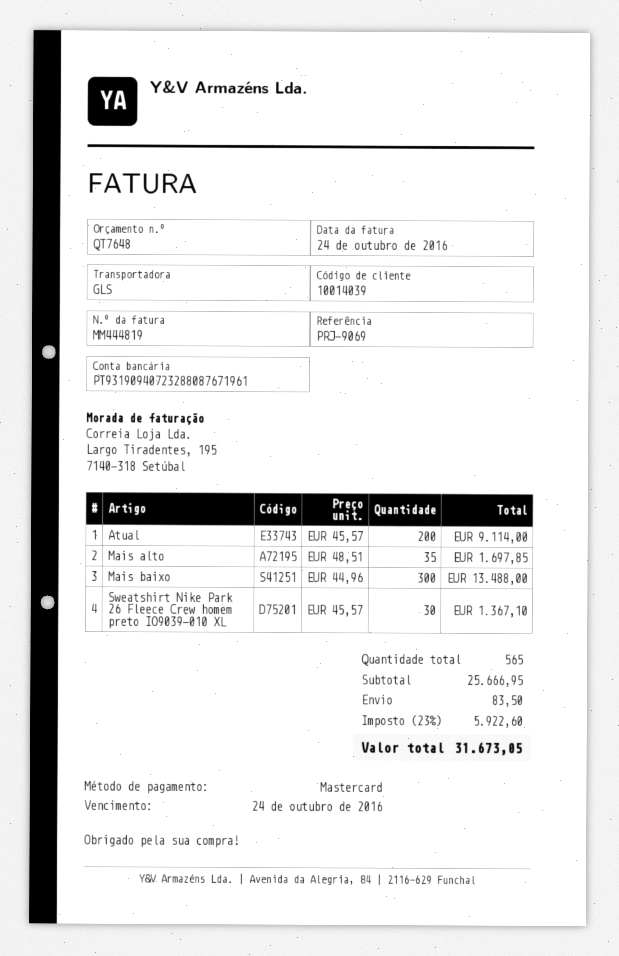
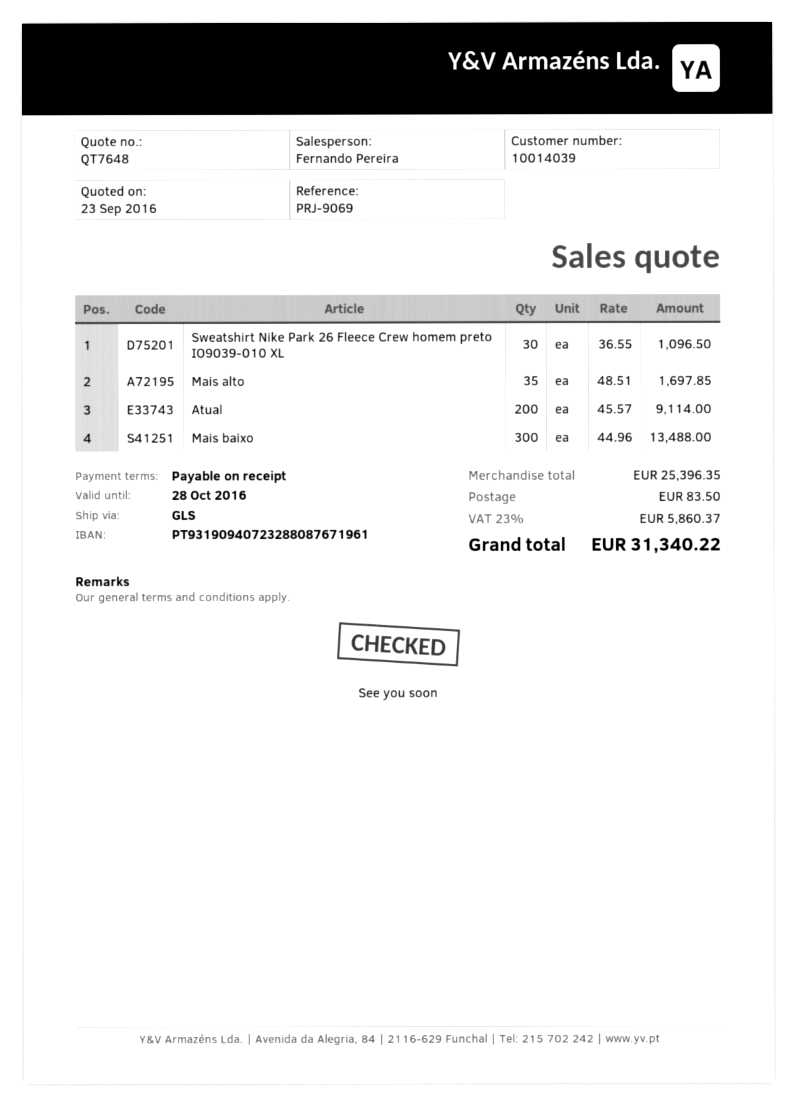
Sweatshirt Nike Park 26 Fleece Crew homem preto IO9039-010 XL: 30 x 45.57 = 1367.10 -> 30 x 36.55 = 1096.50
subtotal: 25666.95 -> 25396.35
tax: 23% = 5922.60 -> 23% = 5860.37
total: 31673.05 -> 31340.22

